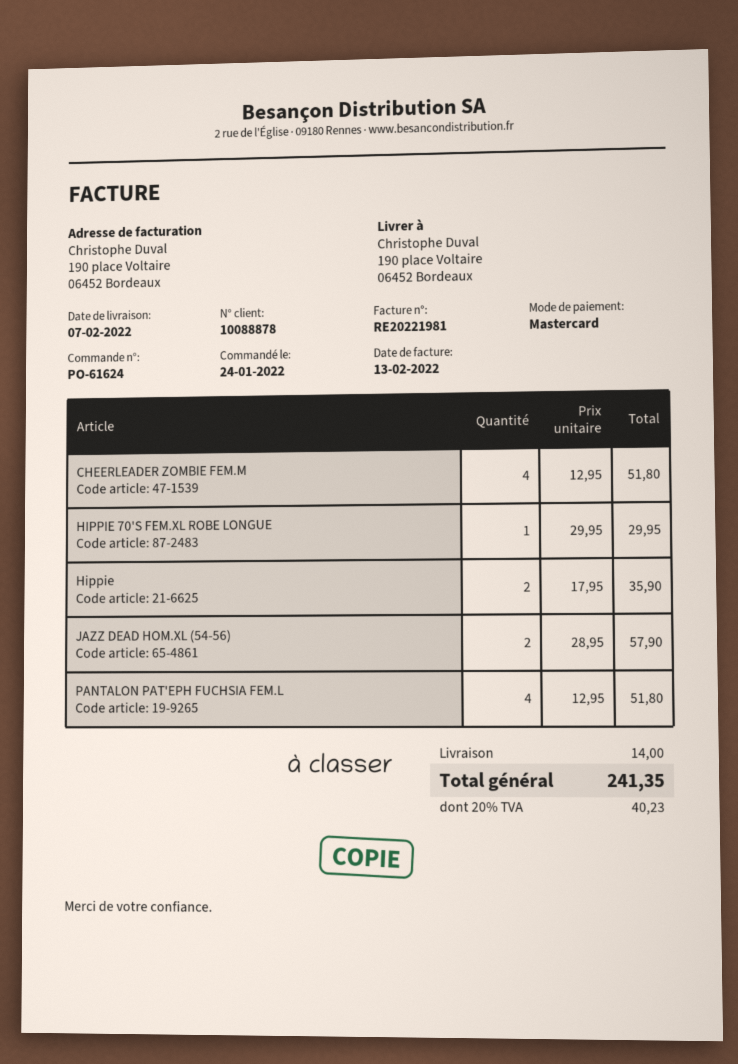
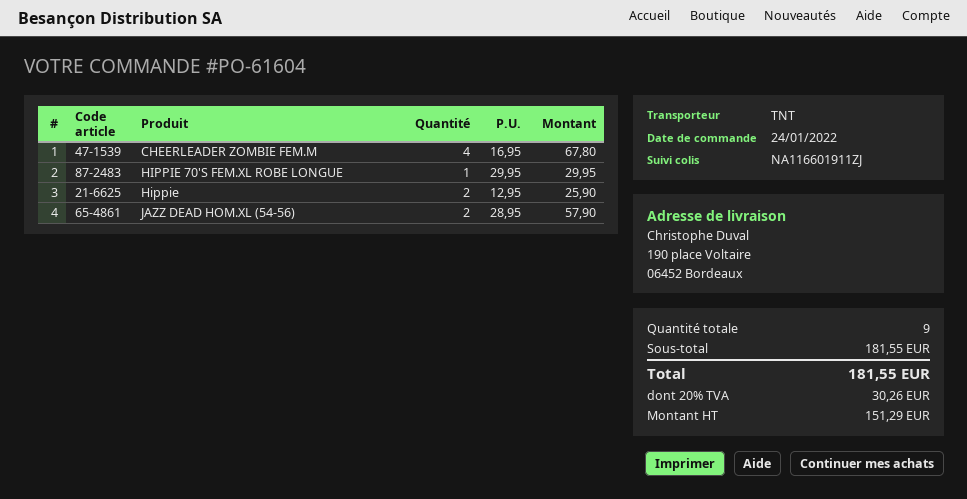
order number: PO-61624 -> PO-61604
CHEERLEADER ZOMBIE FEM.M: 4 x 12.95 = 51.80 -> 4 x 16.95 = 67.80
Hippie: 2 x 17.95 = 35.90 -> 2 x 12.95 = 25.90
PANTALON PAT'EPH FUCHSIA FEM.L: 4 x 12.95 = 51.80 -> none
shipping: 14.00 -> none
tax: 20% = 40.23 -> 20% = 30.26
total: 241.35 -> 181.55

